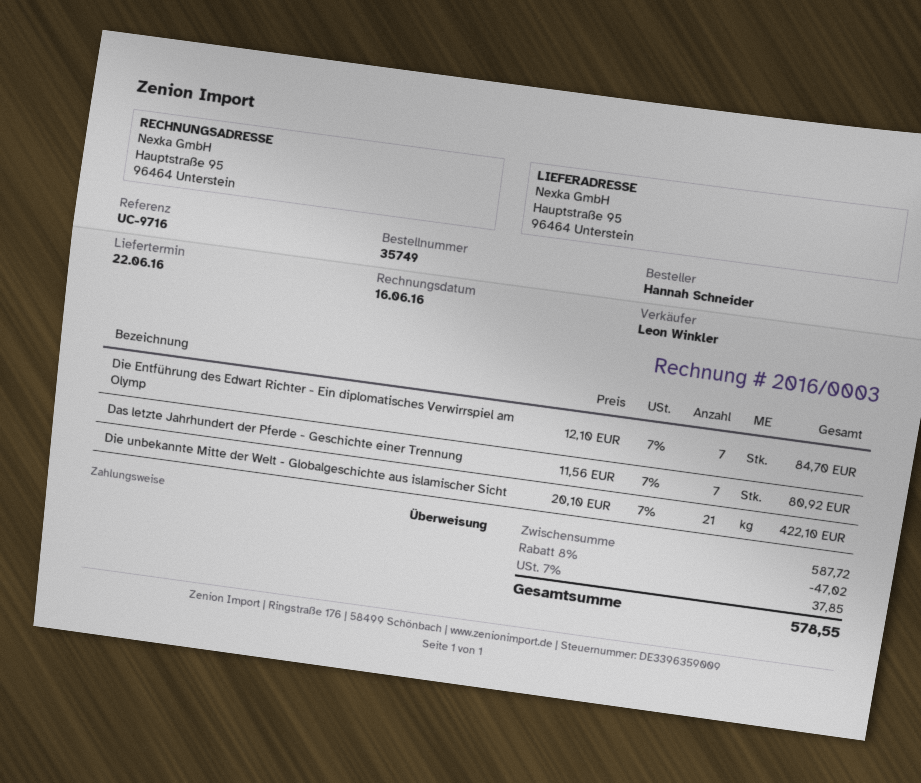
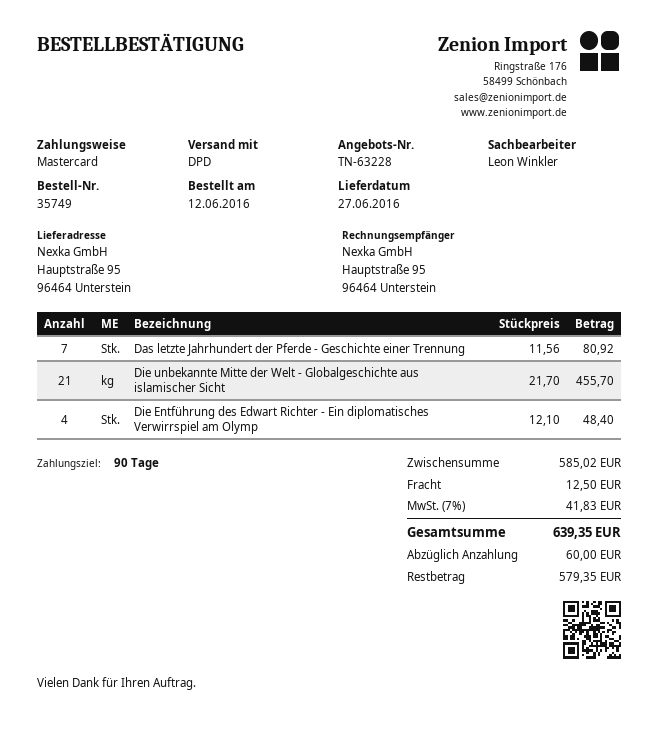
delivery date: 2016-06-22 -> 2016-06-27
payment method: bank transfer -> Mastercard
Die Entführung des Edwart Richter - Ein diplomatisches Verwirrspiel am Olymp: 7 x 12.10 = 84.70 -> 4 x 12.10 = 48.40
Die unbekannte Mitte der Welt - Globalgeschichte aus islamischer Sicht: 21 x 20.10 = 422.10 -> 21 x 21.70 = 455.70
subtotal: 587.72 -> 585.02
discount: 8% = 47.02 -> none
shipping: none -> 12.50
tax: 7% = 37.85 -> 7% = 41.83
total: 578.55 -> 639.35

